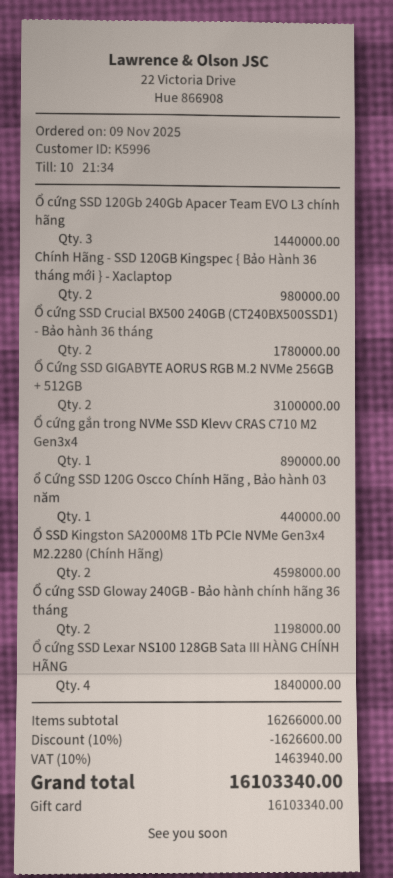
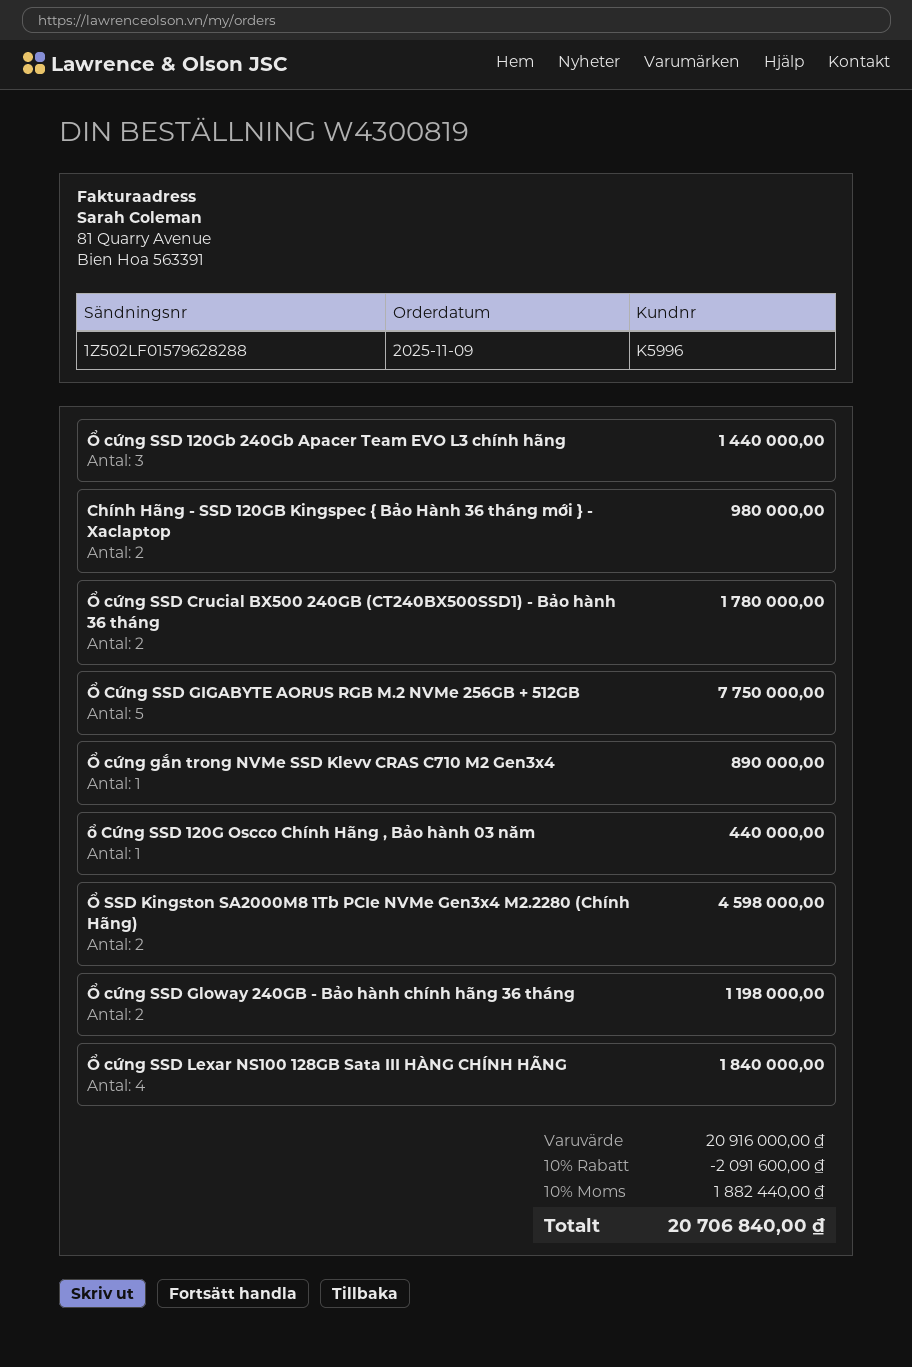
Ổ Cứng SSD GIGABYTE AORUS RGB M.2 NVMe 256GB + 512GB: 2 for 3100000.00 -> 5 for 7750000.00
subtotal: 16266000.00 -> 20916000.00
discount: 10% = 1626600.00 -> 10% = 2091600.00
tax: 10% = 1463940.00 -> 10% = 1882440.00
total: 16103340.00 -> 20706840.00

